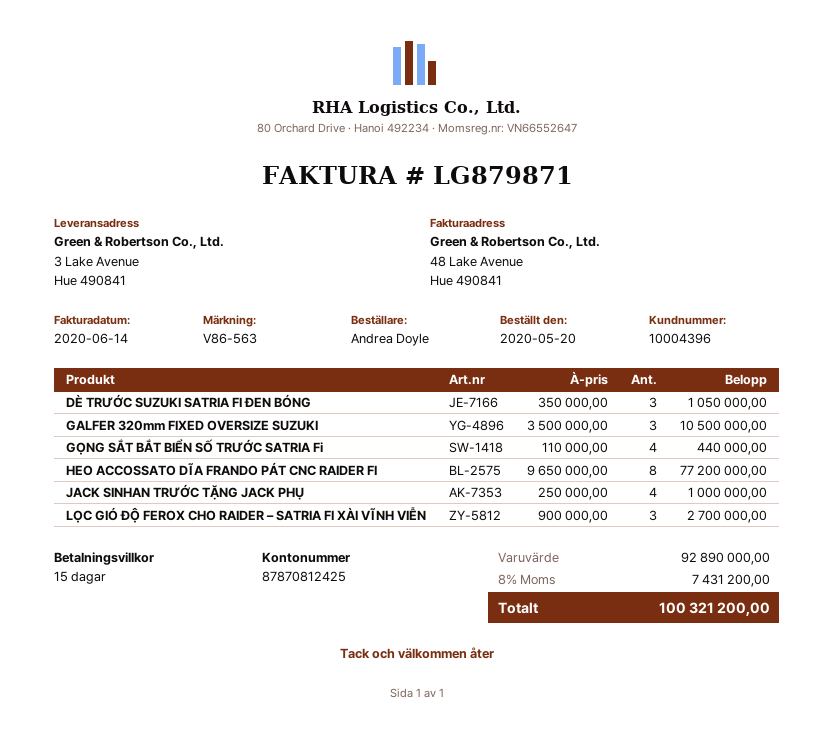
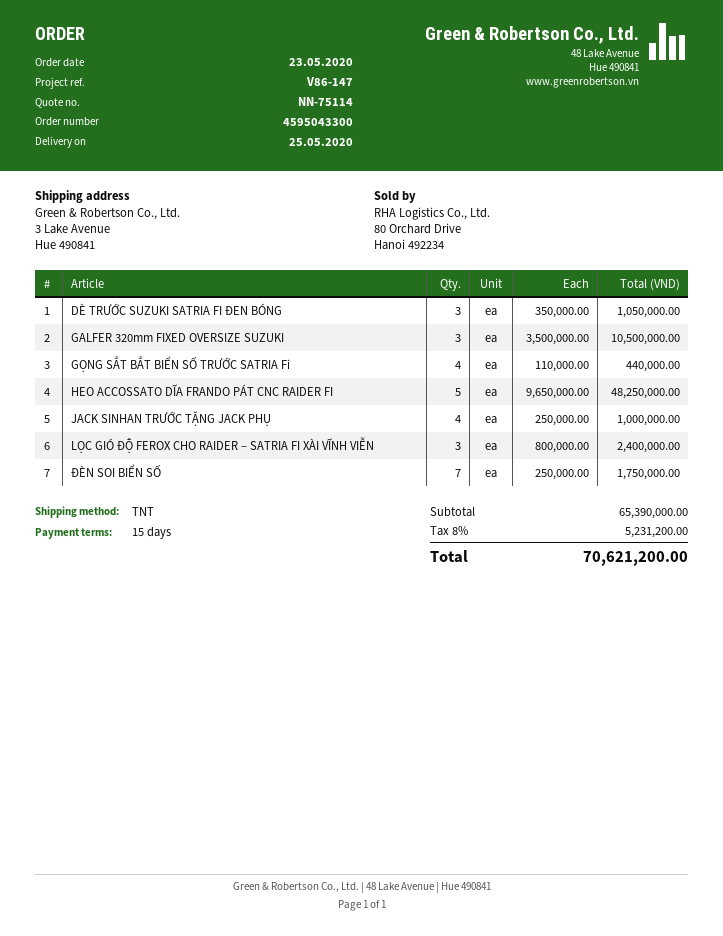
order date: 2020-05-20 -> 2020-05-23
reference: V86-563 -> V86-147
HEO ACCOSSATO DĨA FRANDO PÁT CNC RAIDER FI: 8 x 9650000.00 = 77200000.00 -> 5 x 9650000.00 = 48250000.00
LỌC GIÓ ĐỘ FEROX CHO RAIDER – SATRIA FI XÀI VĨNH VIỄN: 3 x 900000.00 = 2700000.00 -> 3 x 800000.00 = 2400000.00
ĐÈN SOI BIỂN SỐ: none -> 7 x 250000.00 = 1750000.00
subtotal: 92890000.00 -> 65390000.00
tax: 8% = 7431200.00 -> 8% = 5231200.00
total: 100321200.00 -> 70621200.00

